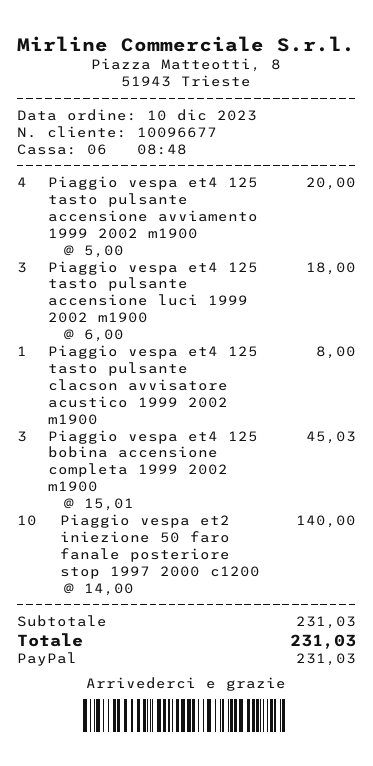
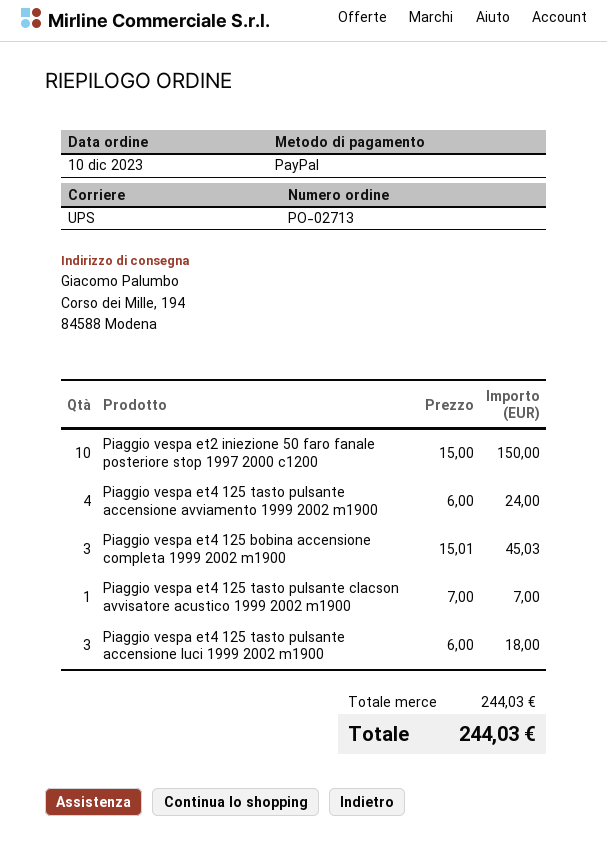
Piaggio vespa et4 125 tasto pulsante accensione avviamento 1999 2002 m1900: 4 x 5.00 = 20.00 -> 4 x 6.00 = 24.00
Piaggio vespa et4 125 tasto pulsante clacson avvisatore acustico 1999 2002 m1900: 1 x 8.00 = 8.00 -> 1 x 7.00 = 7.00
Piaggio vespa et2 iniezione 50 faro fanale posteriore stop 1997 2000 c1200: 10 x 14.00 = 140.00 -> 10 x 15.00 = 150.00
subtotal: 231.03 -> 244.03
total: 231.03 -> 244.03

